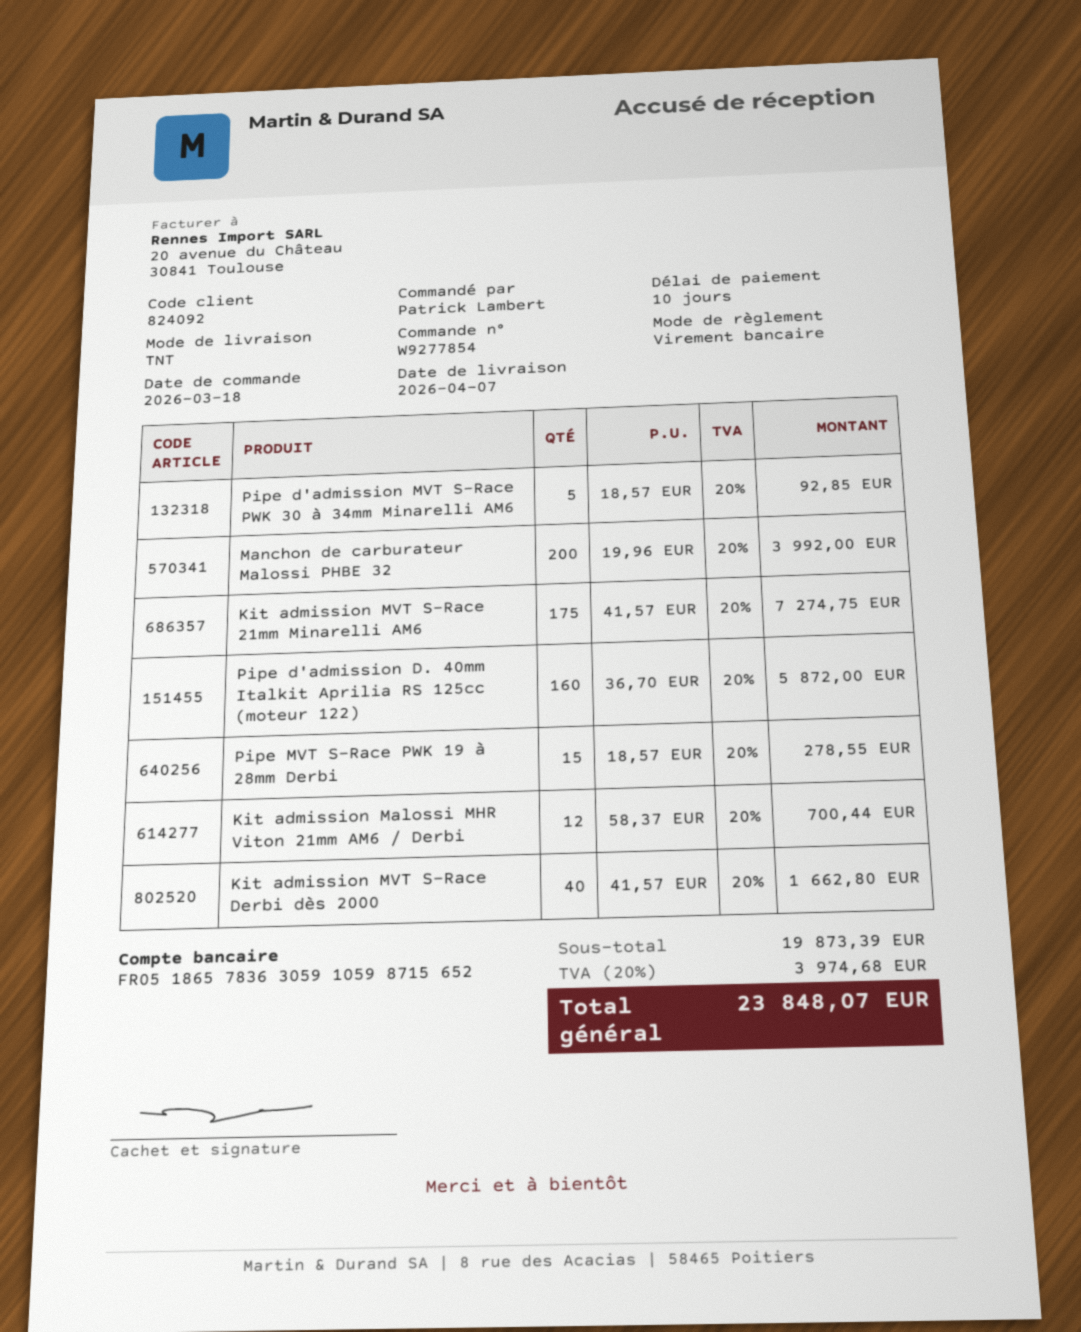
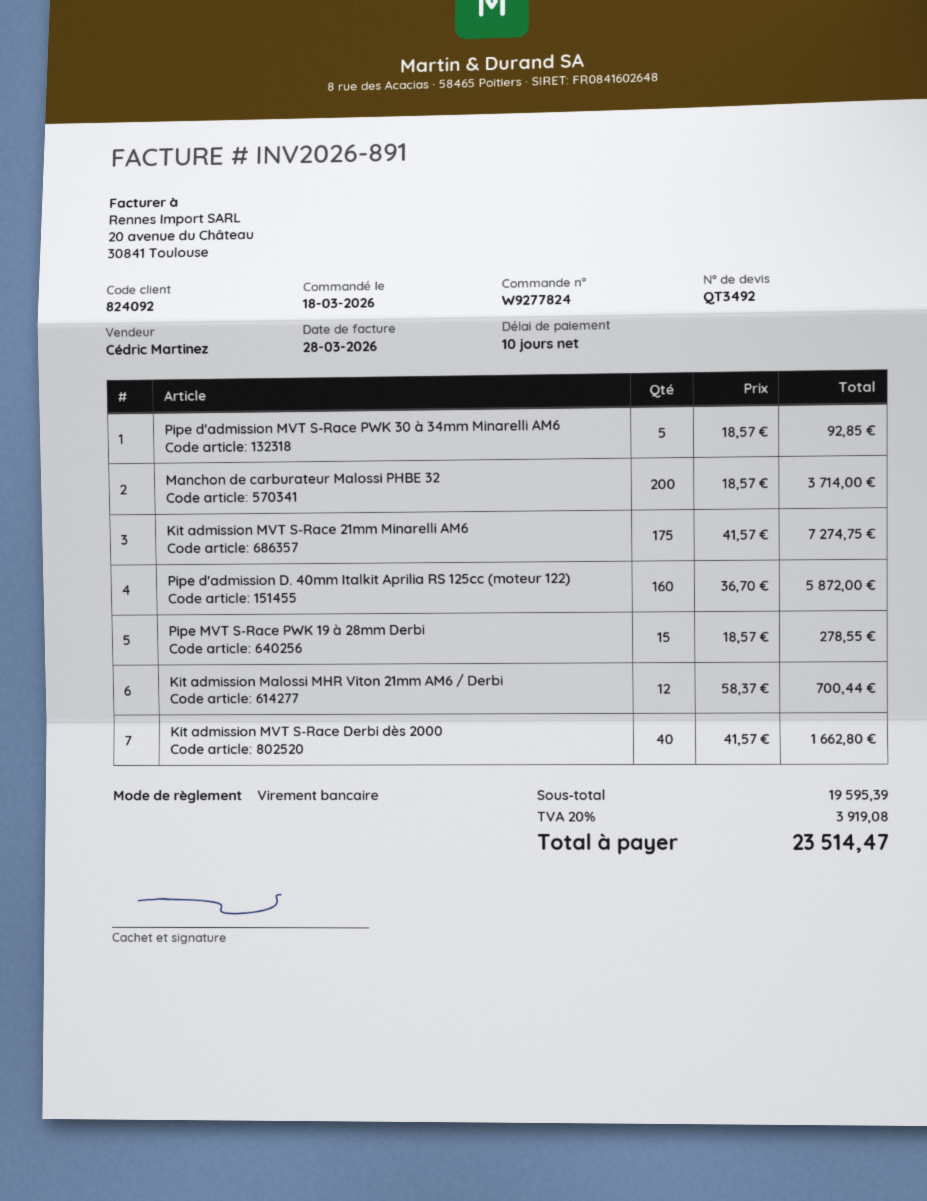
order number: W9277854 -> W9277824
Manchon de carburateur Malossi PHBE 32: 200 x 19.96 = 3992.00 -> 200 x 18.57 = 3714.00
subtotal: 19873.39 -> 19595.39
tax: 20% = 3974.68 -> 20% = 3919.08
total: 23848.07 -> 23514.47

